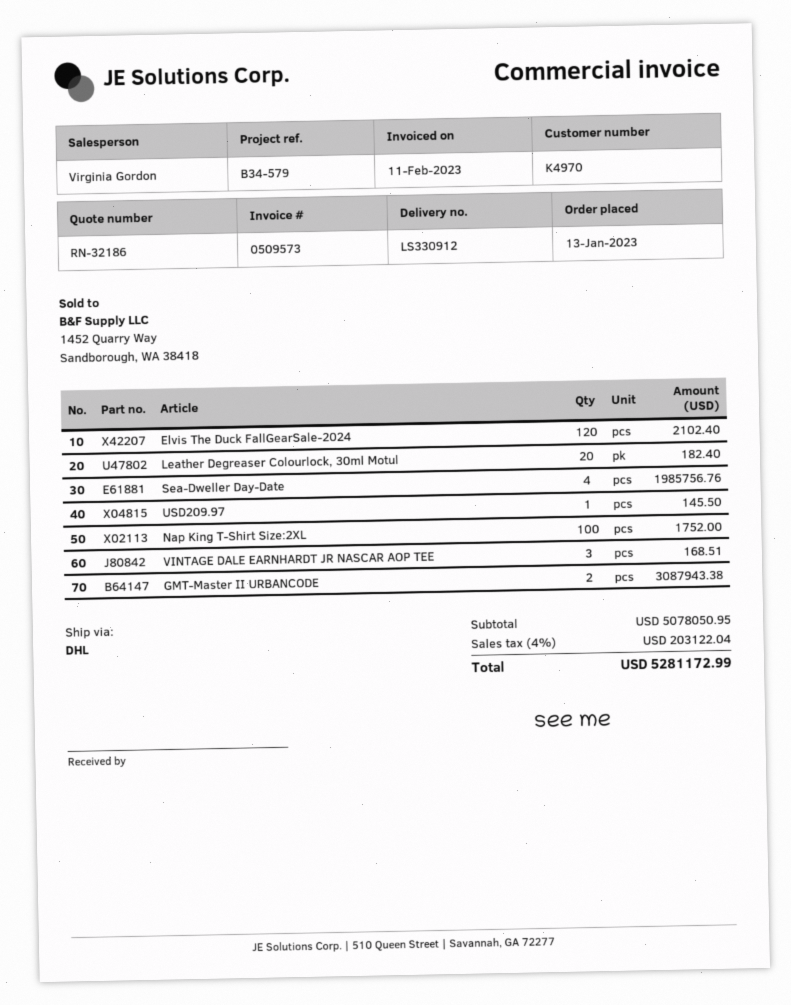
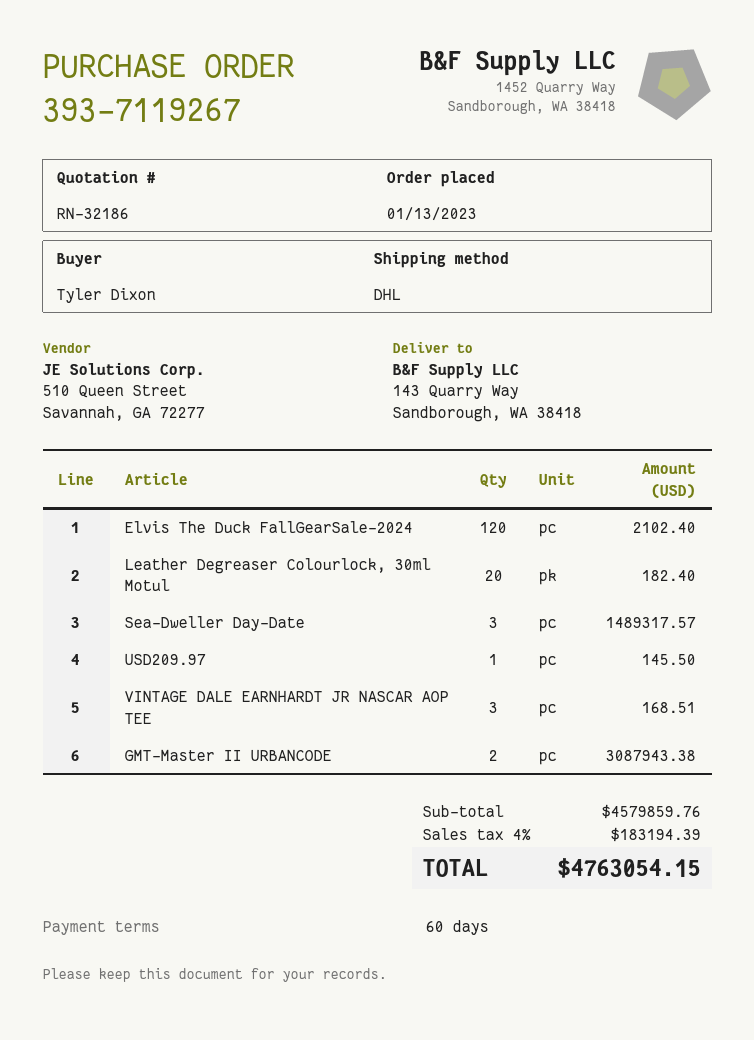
Sea-Dweller Day-Date: 4 for 1985756.76 -> 3 for 1489317.57
Nap King T-Shirt Size:2XL: 100 for 1752.00 -> none
subtotal: 5078050.95 -> 4579859.76
tax: 4% = 203122.04 -> 4% = 183194.39
total: 5281172.99 -> 4763054.15

